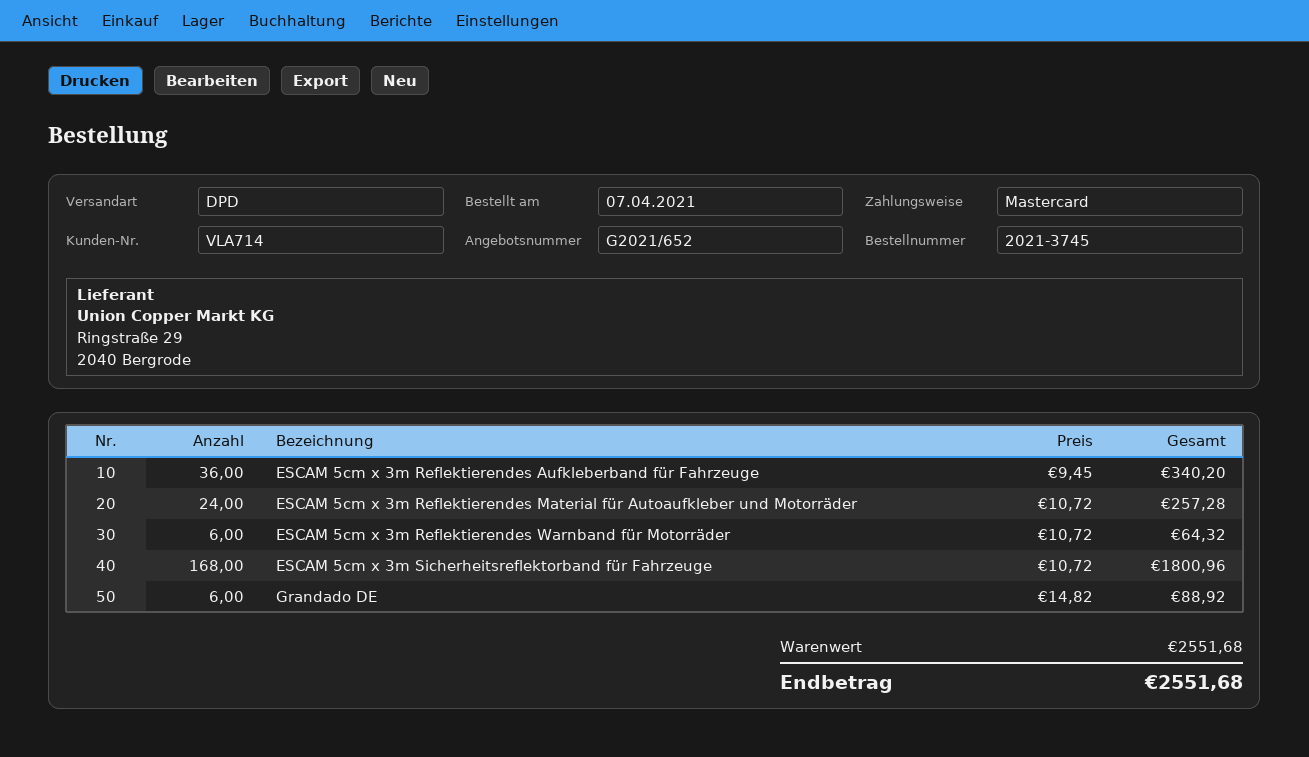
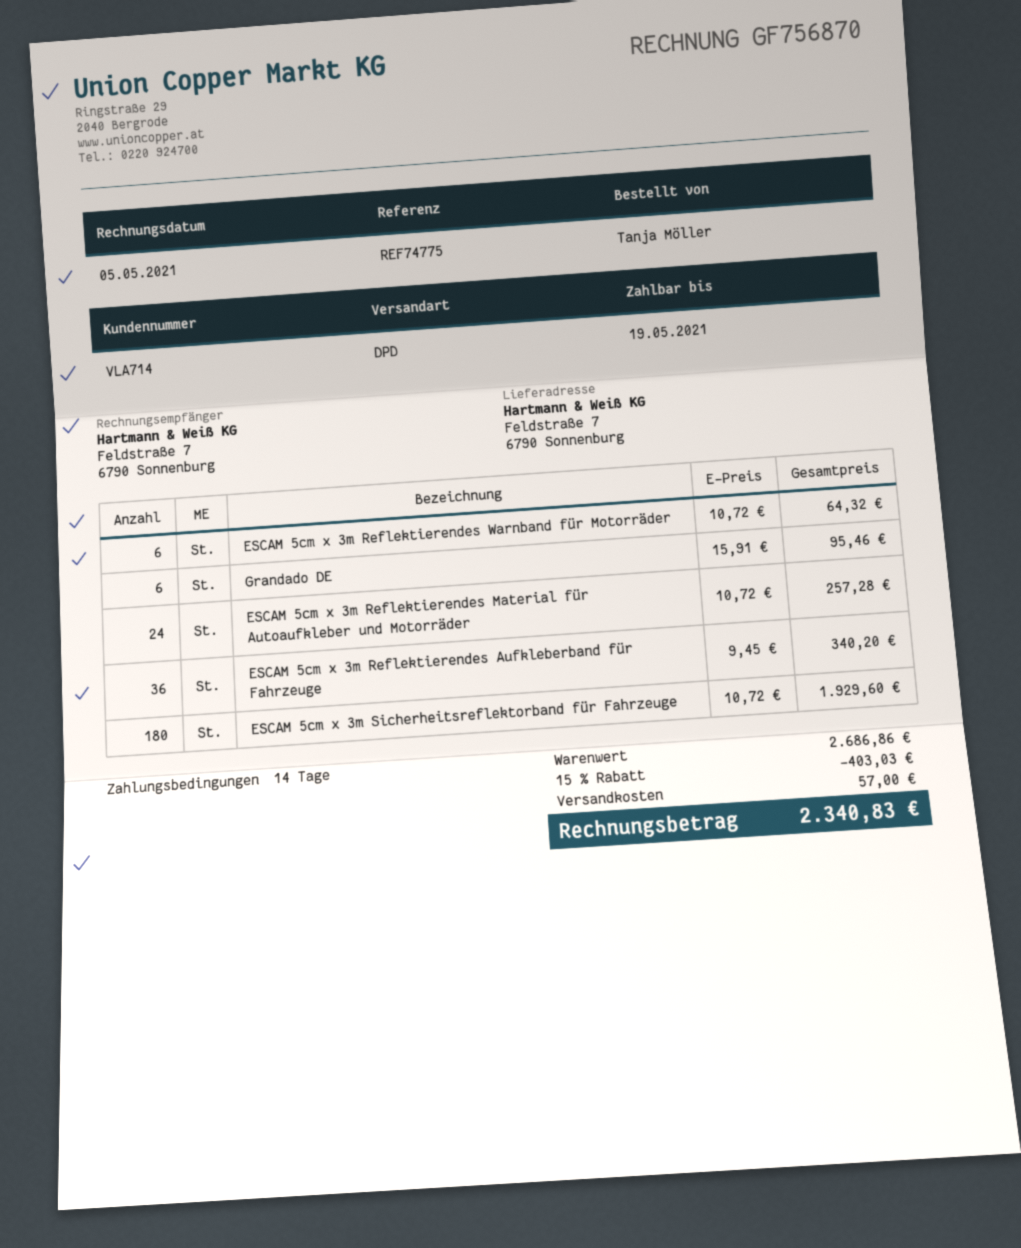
ESCAM 5cm x 3m Sicherheitsreflektorband für Fahrzeuge: 168 x 10.72 = 1800.96 -> 180 x 10.72 = 1929.60
Grandado DE: 6 x 14.82 = 88.92 -> 6 x 15.91 = 95.46
subtotal: 2551.68 -> 2686.86
discount: none -> 15% = 403.03
shipping: none -> 57.00
total: 2551.68 -> 2340.83

